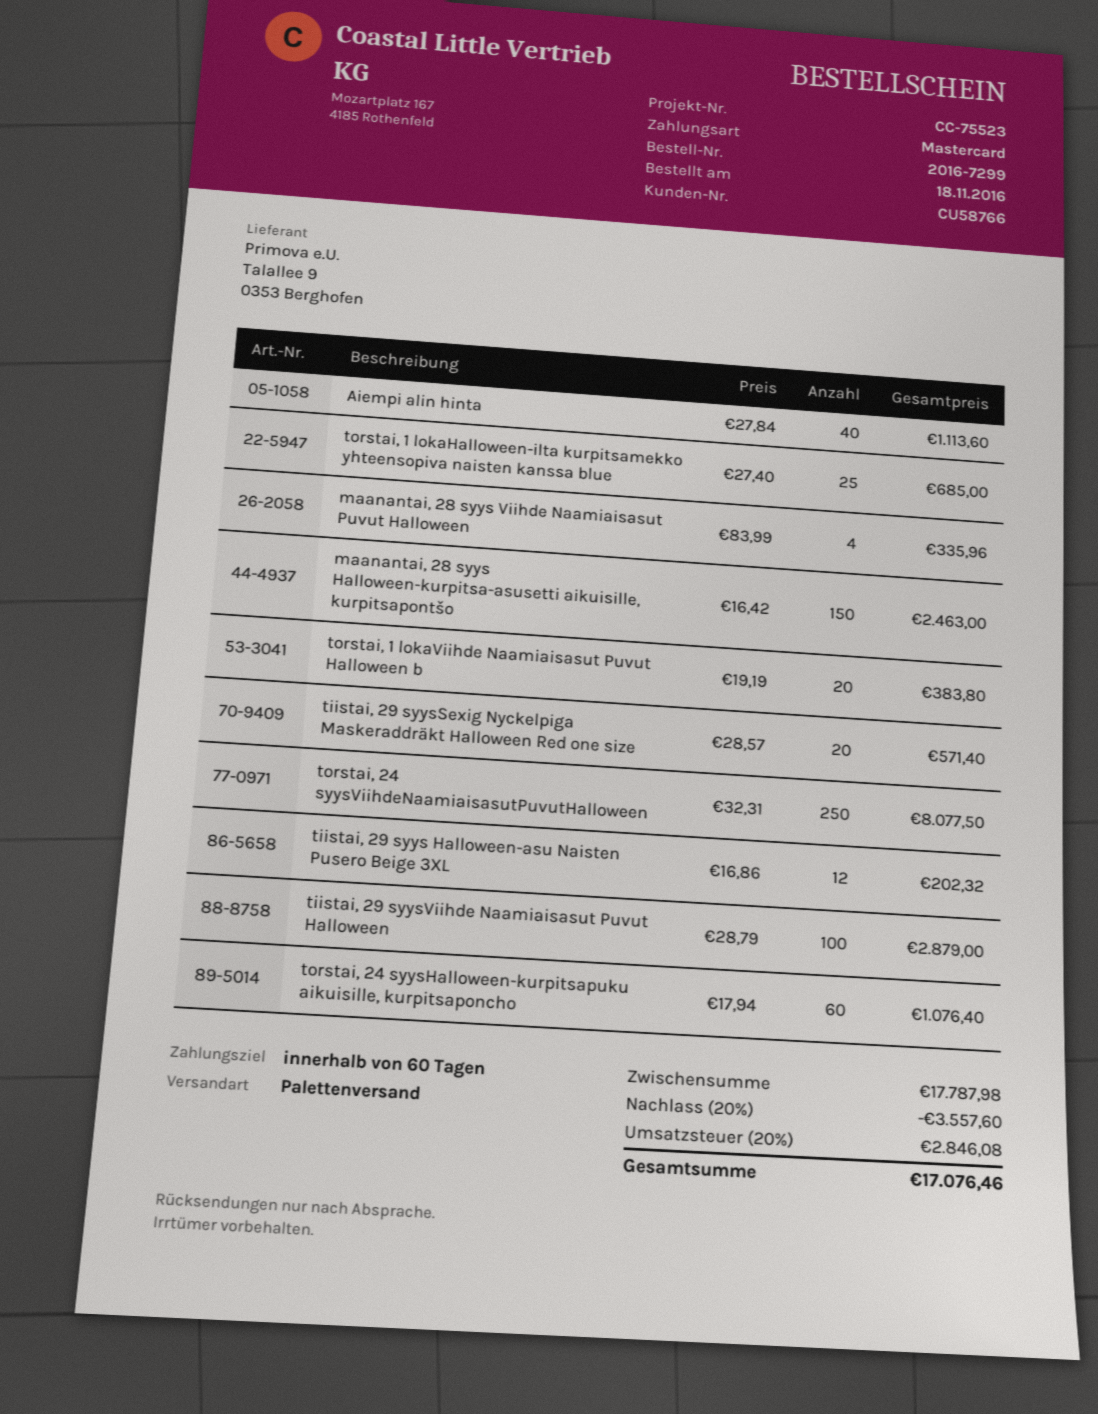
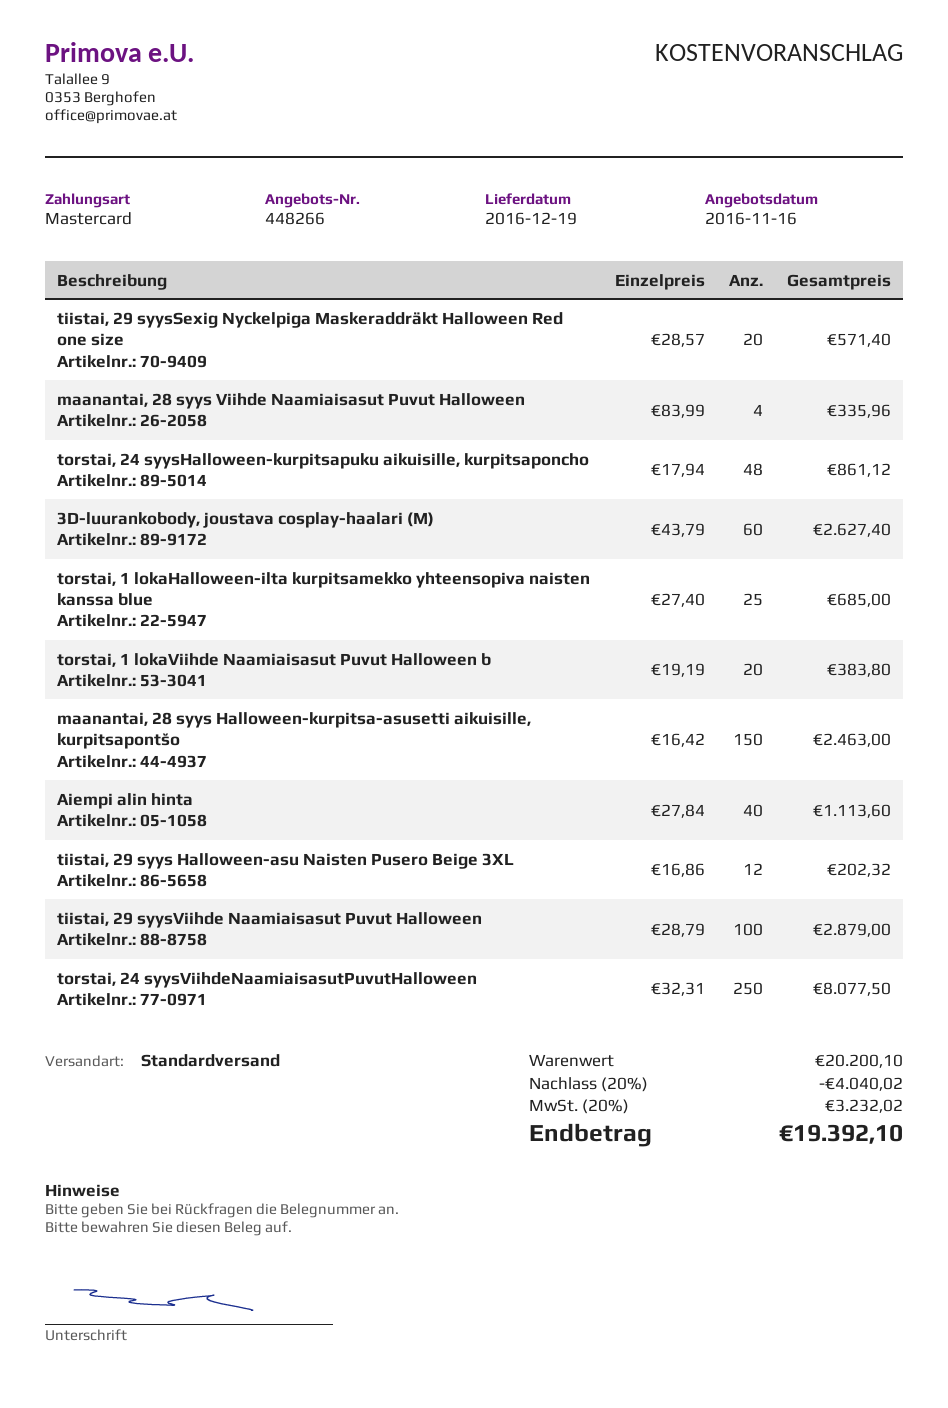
shipping method: pallet freight -> standard
torstai, 24 syysHalloween-kurpitsapuku aikuisille, kurpitsaponcho: 60 x 17.94 = 1076.40 -> 48 x 17.94 = 861.12
3D-luurankobody, joustava cosplay-haalari (M): none -> 60 x 43.79 = 2627.40
subtotal: 17787.98 -> 20200.10
discount: 20% = 3557.60 -> 20% = 4040.02
tax: 20% = 2846.08 -> 20% = 3232.02
total: 17076.46 -> 19392.10

